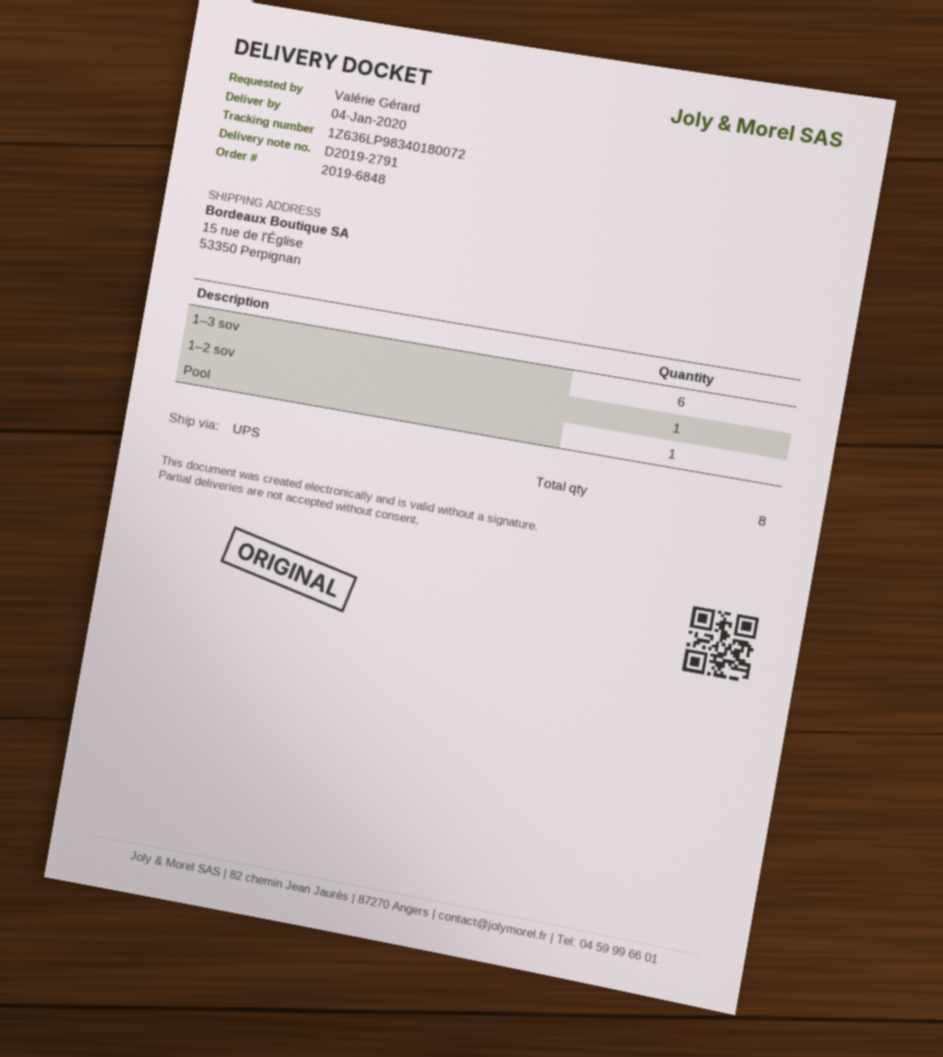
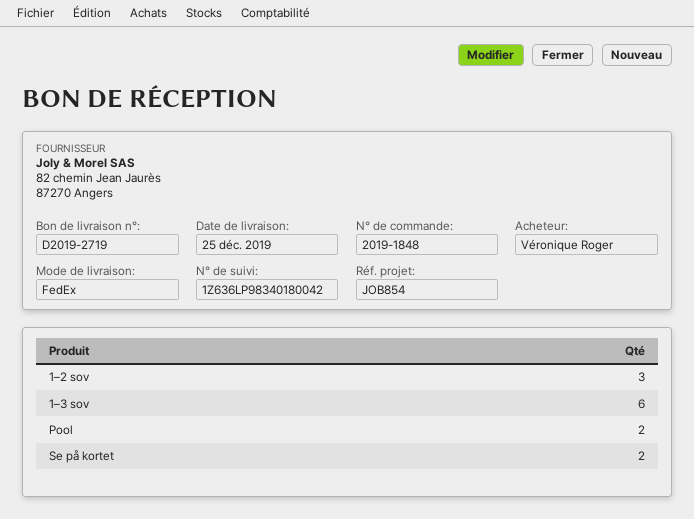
order number: 2019-6848 -> 2019-1848
delivery note number: D2019-2791 -> D2019-2719
delivery date: 2020-01-04 -> 2019-12-25
ordered by: Valérie Gérard -> Véronique Roger
shipping method: UPS -> FedEx
tracking number: 1Z636LP98340180072 -> 1Z636LP98340180042
1–2 sov: 1 -> 3
Pool: 1 -> 2
Se på kortet: none -> 2

